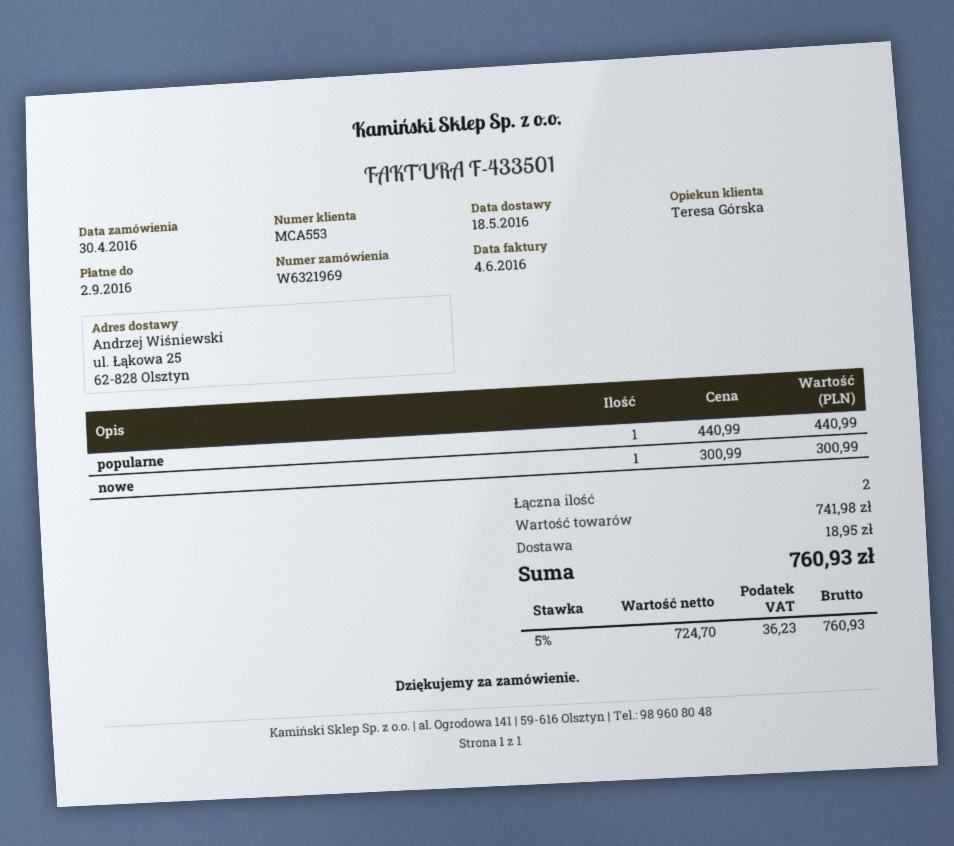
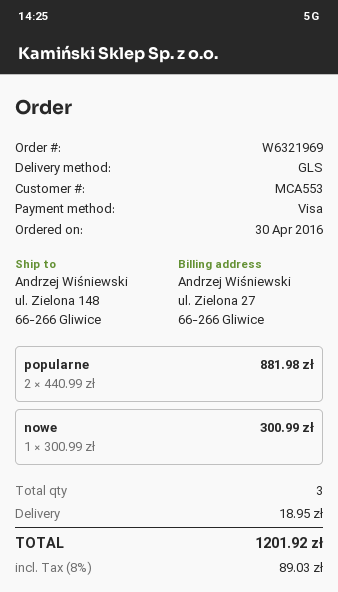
ship to: ul. Łąkowa 25, 62-828 Olsztyn -> ul. Zielona 148, 66-266 Gliwice
popularne: 1 x 440.99 = 440.99 -> 2 x 440.99 = 881.98
total quantity: 2 -> 3
tax: 5% = 36.23 -> 8% = 89.03
total: 760.93 -> 1201.92

